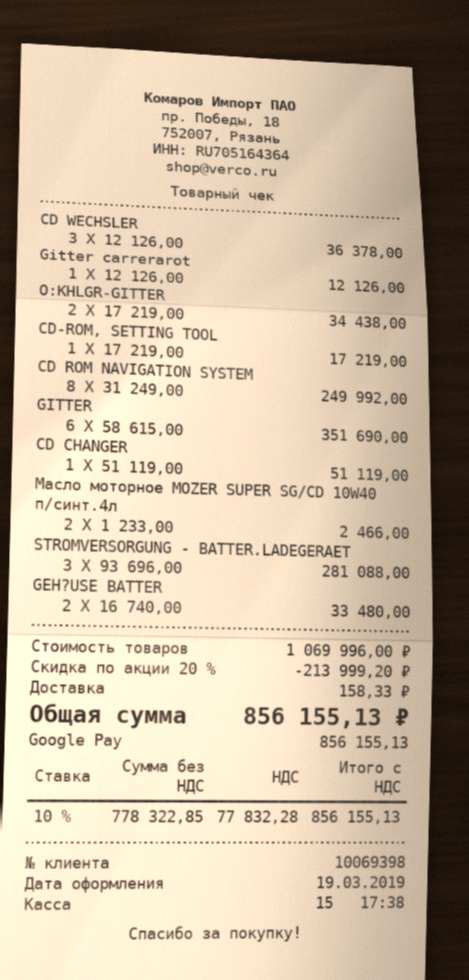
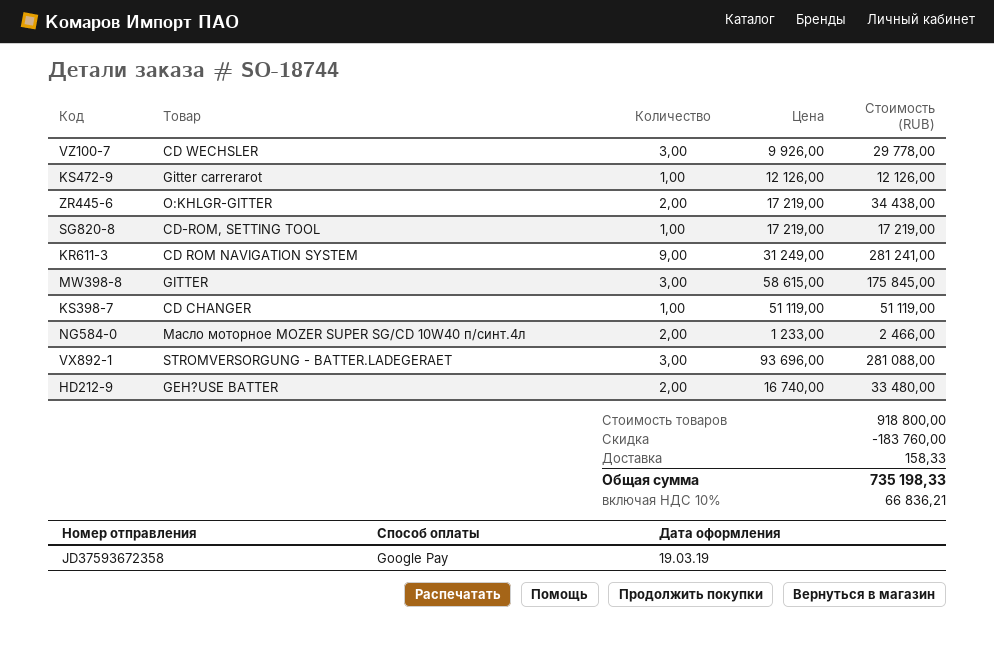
CD WECHSLER: 3 x 12126.00 = 36378.00 -> 3 x 9926.00 = 29778.00
CD ROM NAVIGATION SYSTEM: 8 x 31249.00 = 249992.00 -> 9 x 31249.00 = 281241.00
GITTER: 6 x 58615.00 = 351690.00 -> 3 x 58615.00 = 175845.00
subtotal: 1069996.00 -> 918800.00
discount: 213999.20 -> 183760.00
tax: 10% = 77832.28 -> 10% = 66836.21
total: 856155.13 -> 735198.33

